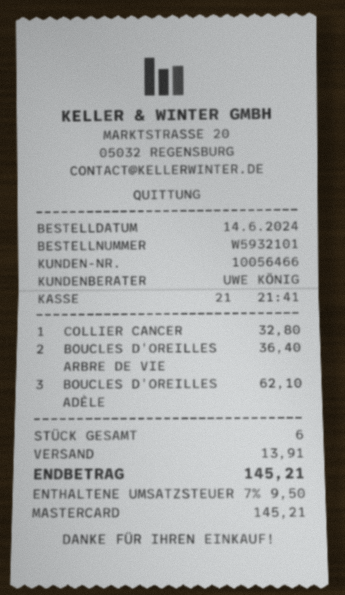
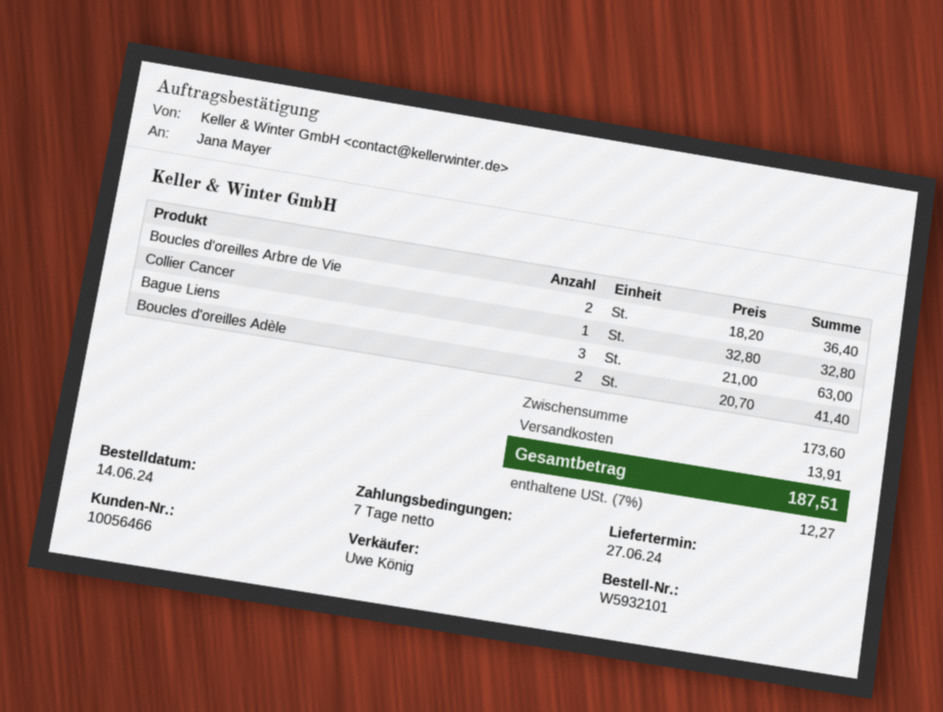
BOUCLES D'OREILLES ADÈLE: 3 for 62.10 -> 2 for 41.40
Bague Liens: none -> 3 for 63.00
tax: 7% = 9.50 -> 7% = 12.27
total: 145.21 -> 187.51

